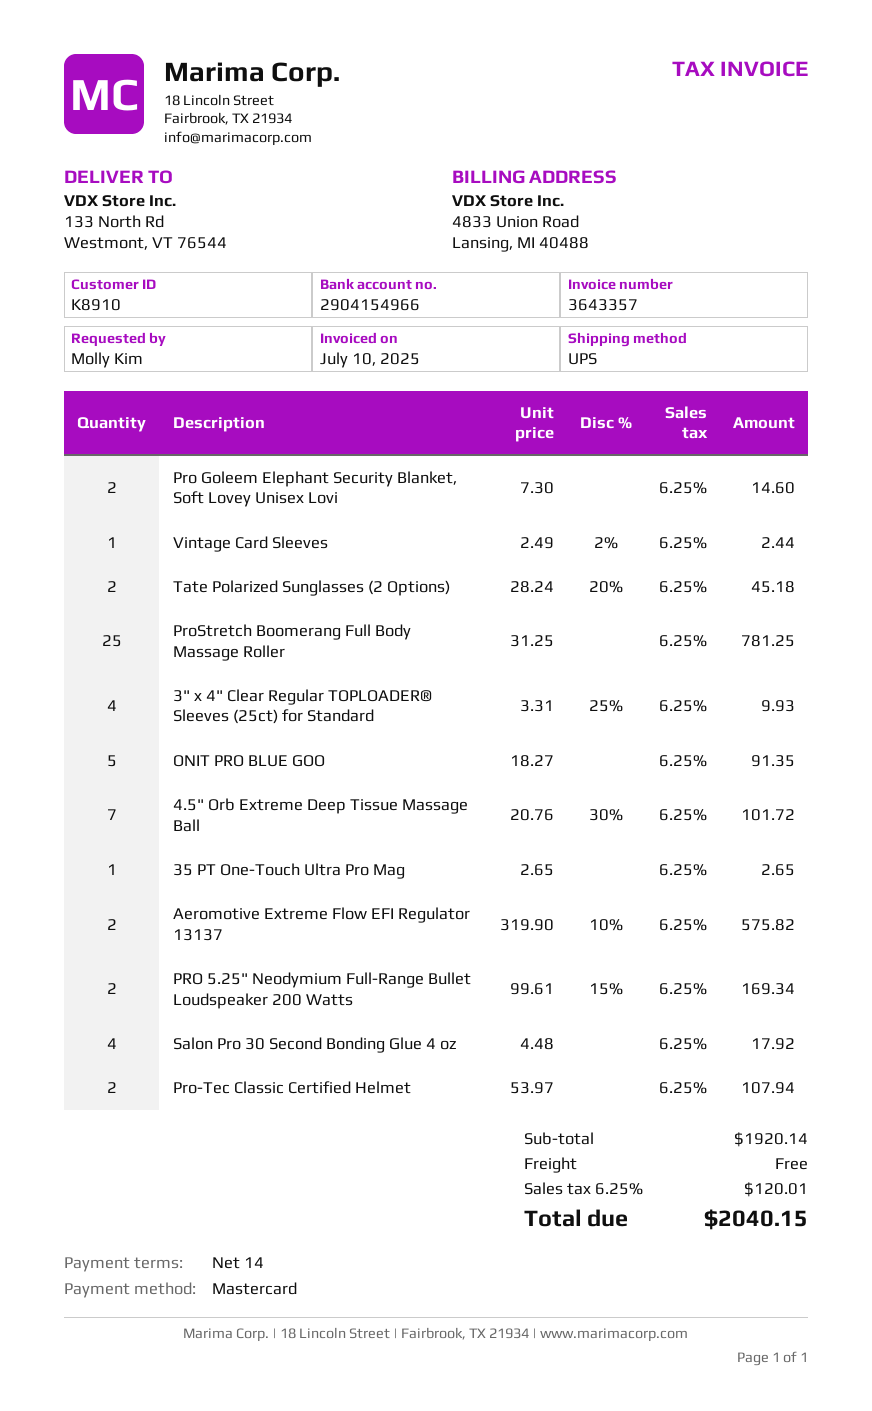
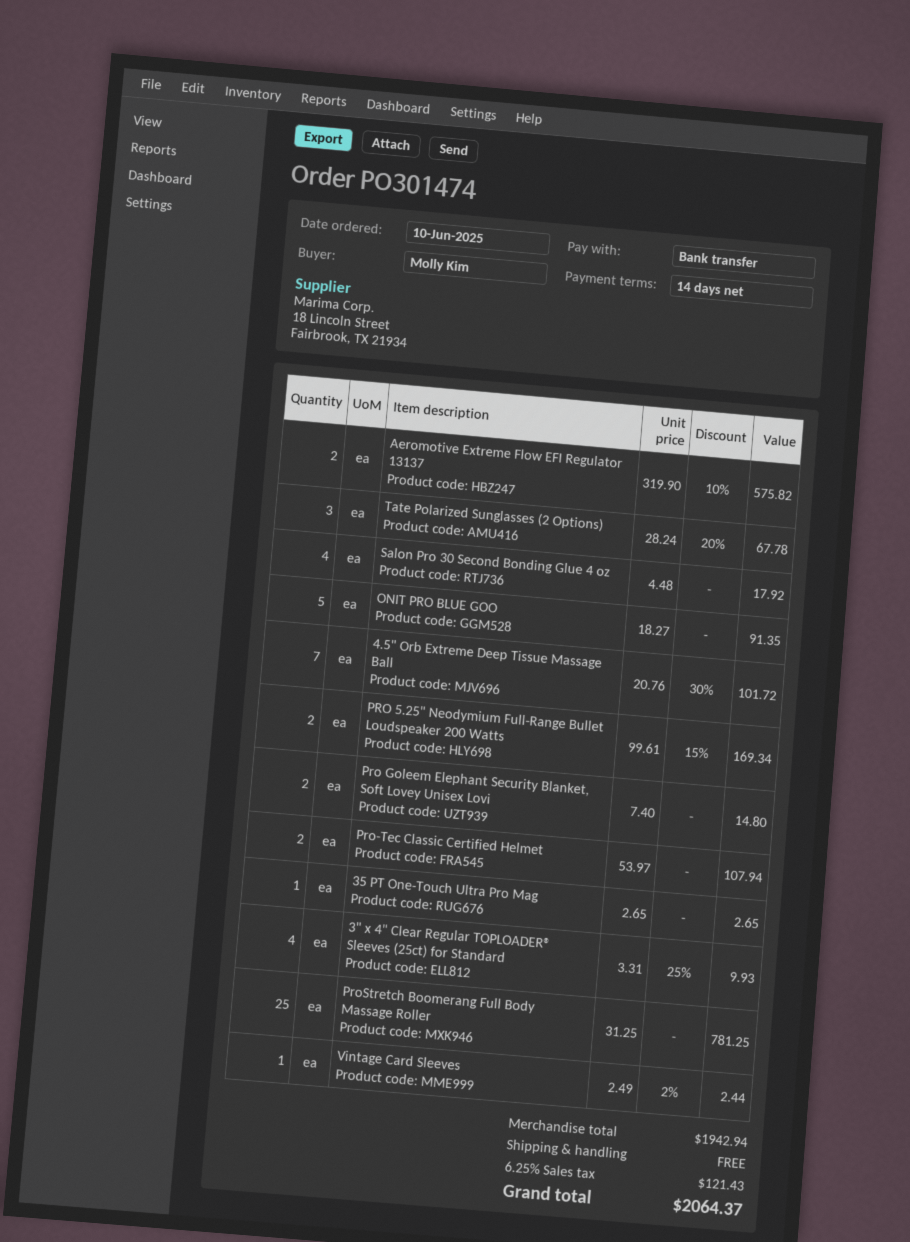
payment method: Mastercard -> bank transfer
Pro Goleem Elephant Security Blanket, Soft Lovey Unisex Lovi: 2 x 7.30 = 14.60 -> 2 x 7.40 = 14.80
Tate Polarized Sunglasses (2 Options): 2 x 28.24 - 20% = 45.18 -> 3 x 28.24 - 20% = 67.78
subtotal: 1920.14 -> 1942.94
tax: 6.25% = 120.01 -> 6.25% = 121.43
total: 2040.15 -> 2064.37

